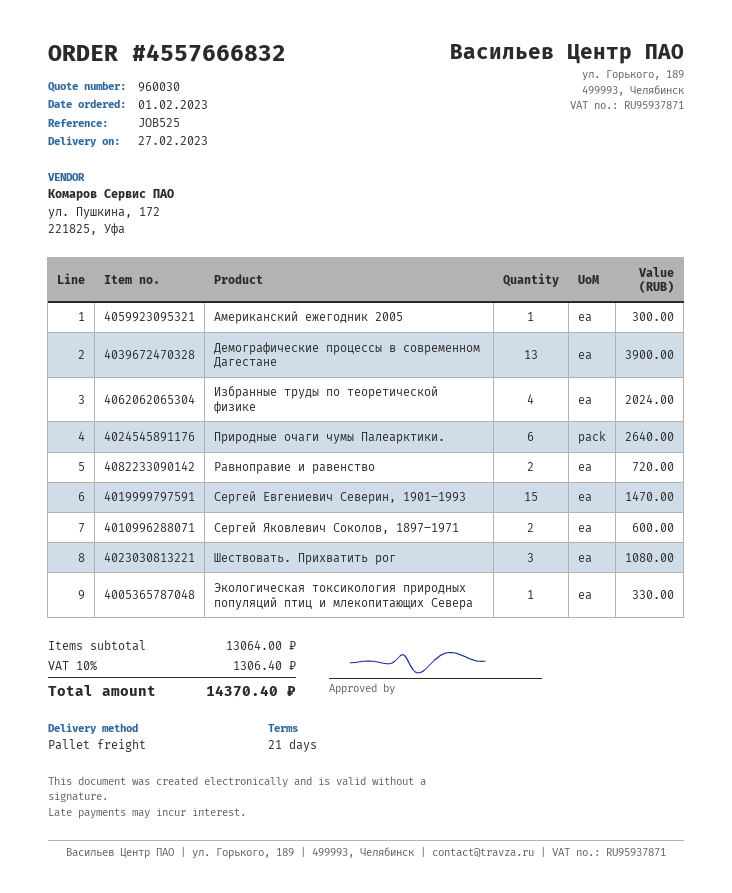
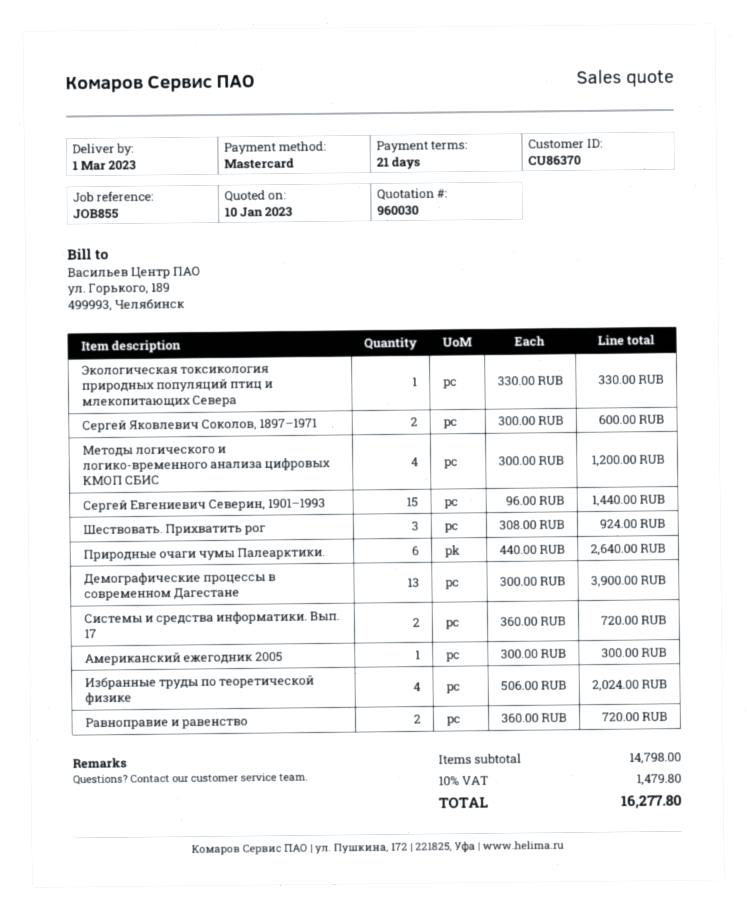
delivery date: 2023-02-27 -> 2023-03-01
reference: JOB525 -> JOB855
Сергей Евгениевич Северин, 1901–1993: 15 for 1470.00 -> 15 for 1440.00
Шествовать. Прихватить рог: 3 for 1080.00 -> 3 for 924.00
Методы логического и логико-временного анализа цифровых КМОП СБИС: none -> 4 for 1200.00
Системы и средства информатики. Вып. 17: none -> 2 for 720.00
subtotal: 13064.00 -> 14798.00
tax: 10% = 1306.40 -> 10% = 1479.80
total: 14370.40 -> 16277.80

